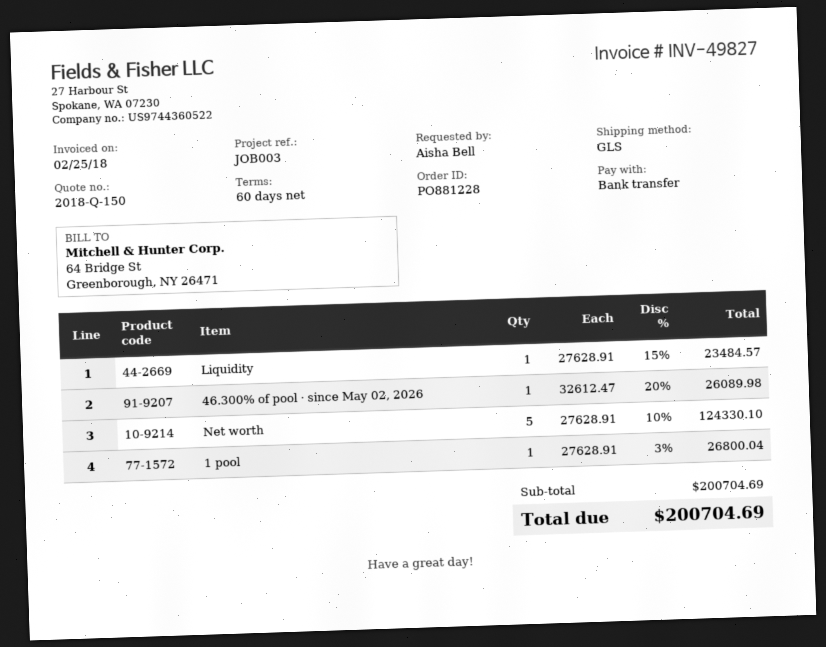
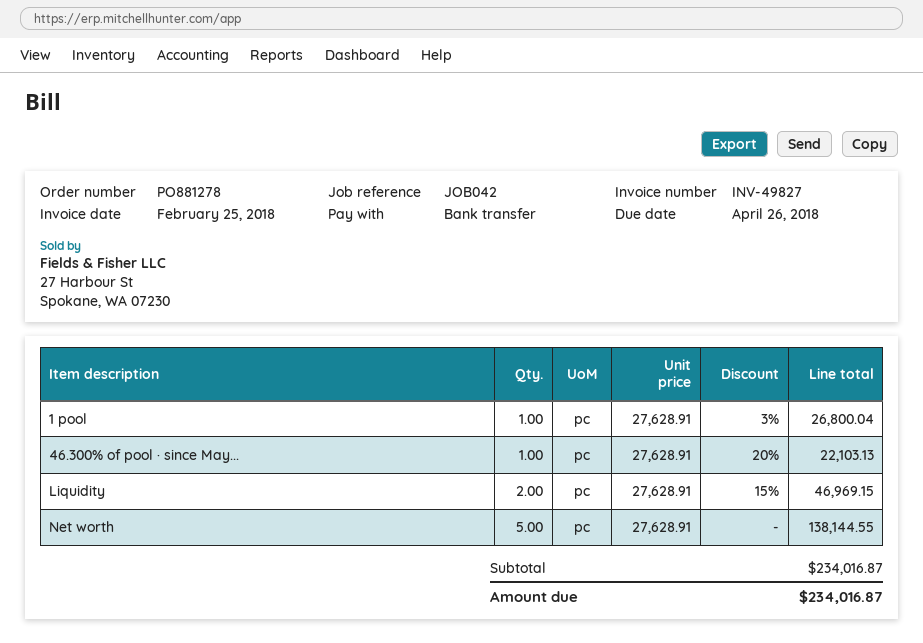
order number: PO881228 -> PO881278
reference: JOB003 -> JOB042
Liquidity: 1 x 27628.91 - 15% = 23484.57 -> 2 x 27628.91 - 15% = 46969.15
46.300% of pool · since May 02, 2026: 1 x 32612.47 - 20% = 26089.98 -> 1 x 27628.91 - 20% = 22103.13
Net worth: 5 x 27628.91 - 10% = 124330.10 -> 5 x 27628.91 = 138144.55
subtotal: 200704.69 -> 234016.87
total: 200704.69 -> 234016.87

